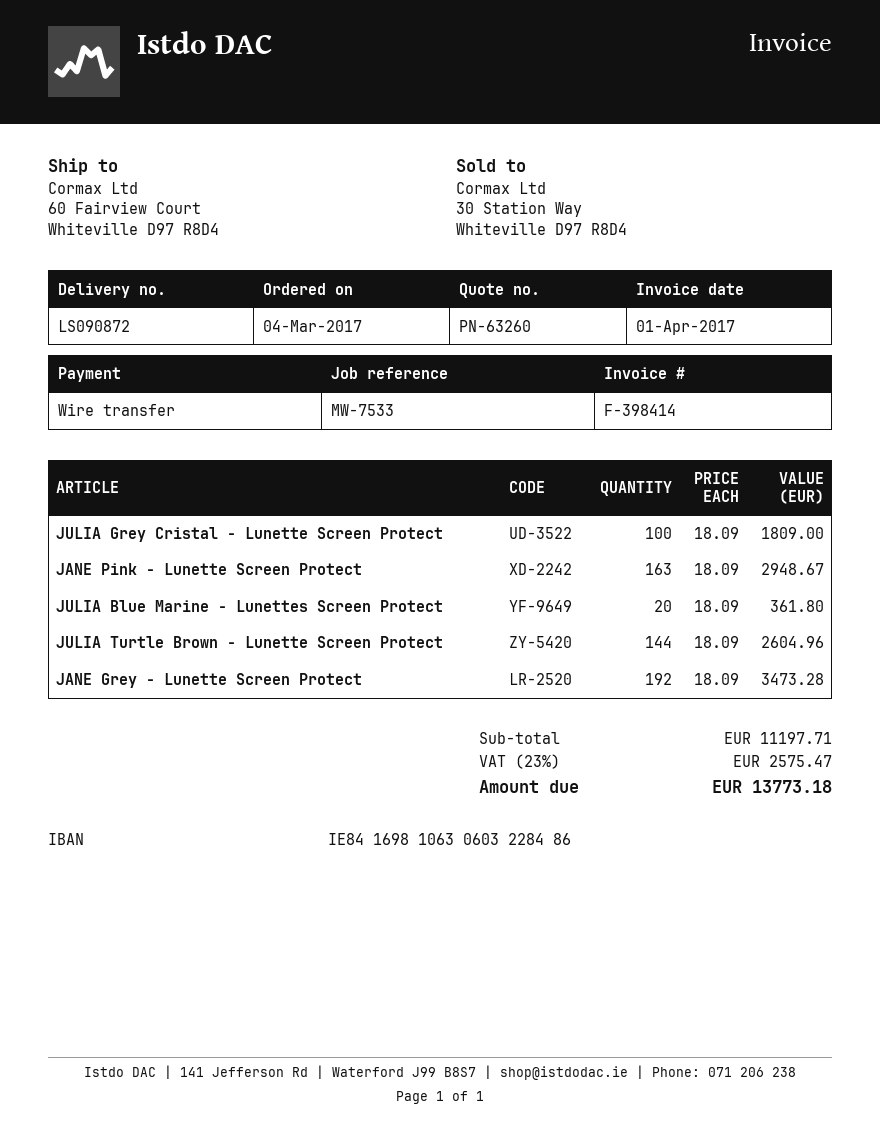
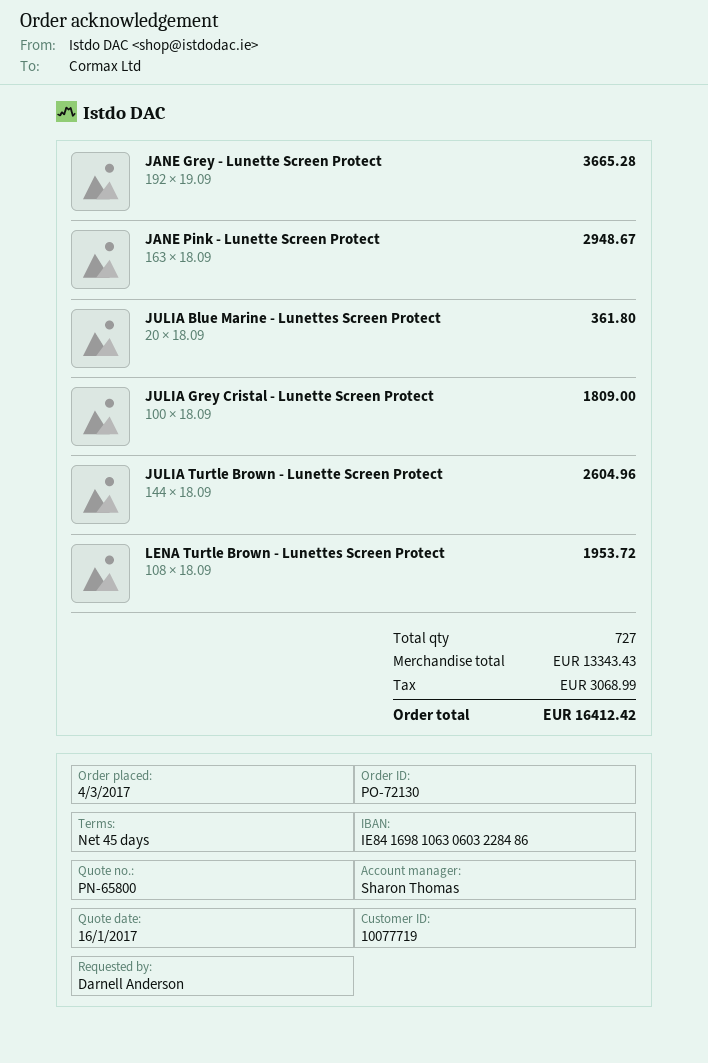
quote number: PN-63260 -> PN-65800
JANE Grey - Lunette Screen Protect: 192 x 18.09 = 3473.28 -> 192 x 19.09 = 3665.28
LENA Turtle Brown - Lunettes Screen Protect: none -> 108 x 18.09 = 1953.72
subtotal: 11197.71 -> 13343.43
tax: 2575.47 -> 3068.99
total: 13773.18 -> 16412.42

